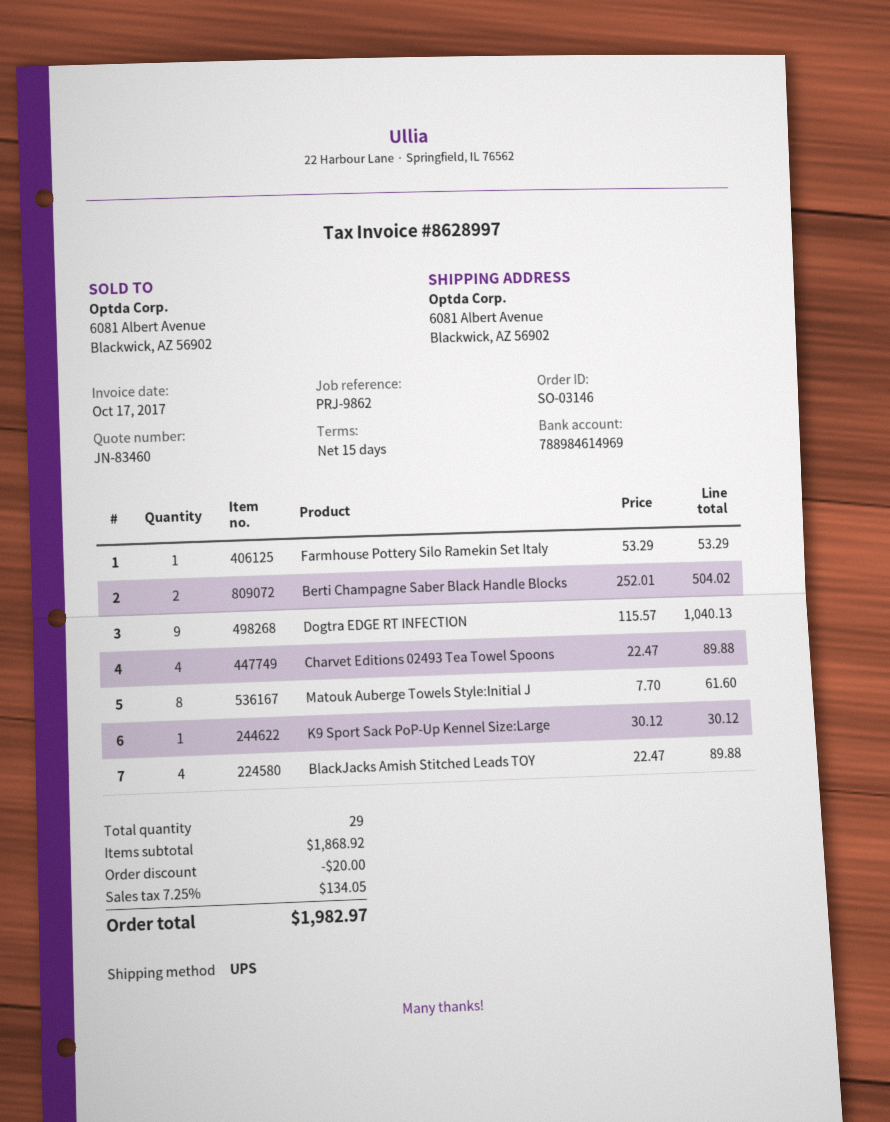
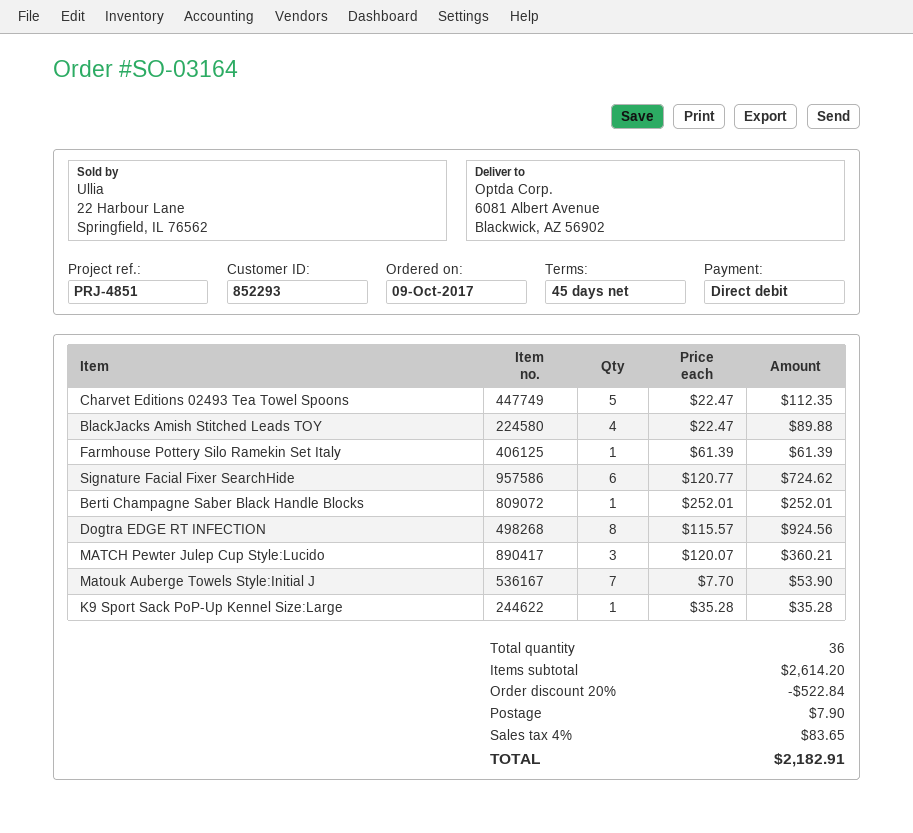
order number: SO-03146 -> SO-03164
payment terms: 15 days -> 45 days
reference: PRJ-9862 -> PRJ-4851
Farmhouse Pottery Silo Ramekin Set Italy: 1 x 53.29 = 53.29 -> 1 x 61.39 = 61.39
Berti Champagne Saber Black Handle Blocks: 2 x 252.01 = 504.02 -> 1 x 252.01 = 252.01
Dogtra EDGE RT INFECTION: 9 x 115.57 = 1040.13 -> 8 x 115.57 = 924.56
Charvet Editions 02493 Tea Towel Spoons: 4 x 22.47 = 89.88 -> 5 x 22.47 = 112.35
Matouk Auberge Towels Style:Initial J: 8 x 7.70 = 61.60 -> 7 x 7.70 = 53.90
K9 Sport Sack PoP-Up Kennel Size:Large: 1 x 30.12 = 30.12 -> 1 x 35.28 = 35.28
Signature Facial Fixer SearchHide: none -> 6 x 120.77 = 724.62
MATCH Pewter Julep Cup Style:Lucido: none -> 3 x 120.07 = 360.21
total quantity: 29 -> 36
subtotal: 1868.92 -> 2614.20
discount: 20.00 -> 522.84
shipping: none -> 7.90
tax: 7.25% = 134.05 -> 4% = 83.65
total: 1982.97 -> 2182.91

